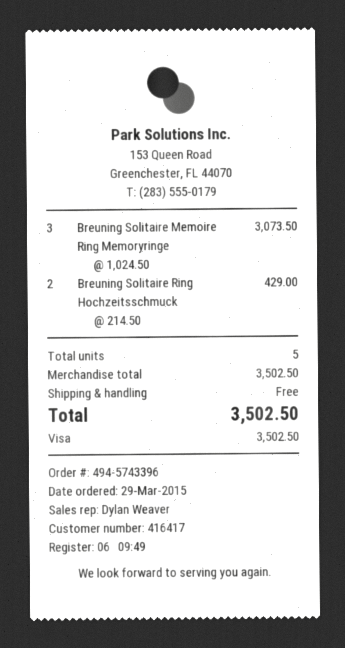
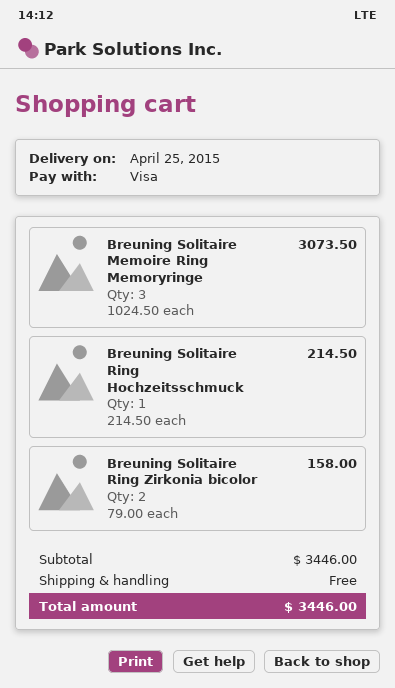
Breuning Solitaire Ring Hochzeitsschmuck: 2 x 214.50 = 429.00 -> 1 x 214.50 = 214.50
Breuning Solitaire Ring Zirkonia bicolor: none -> 2 x 79.00 = 158.00
subtotal: 3502.50 -> 3446.00
total: 3502.50 -> 3446.00

